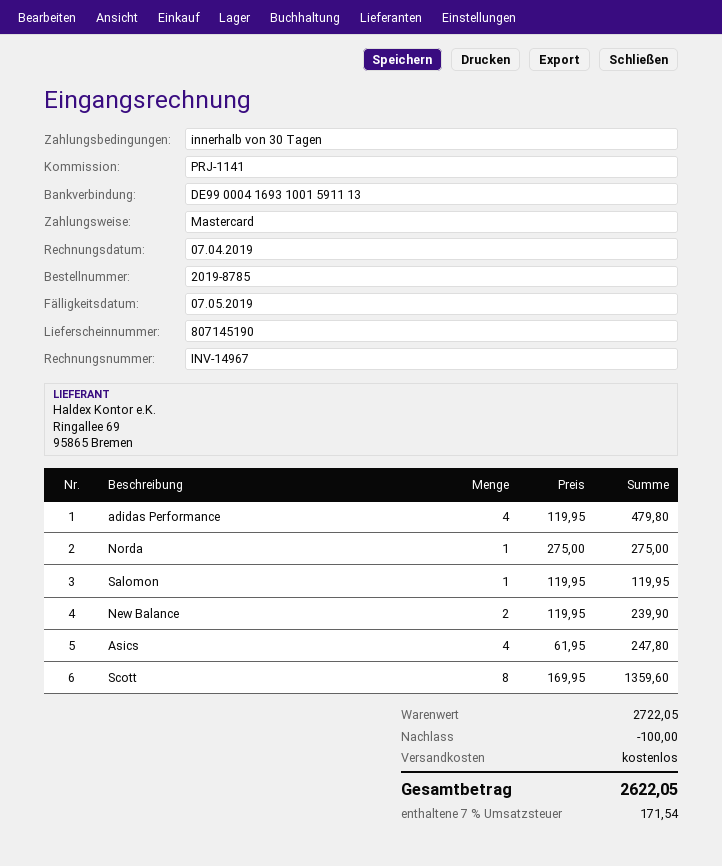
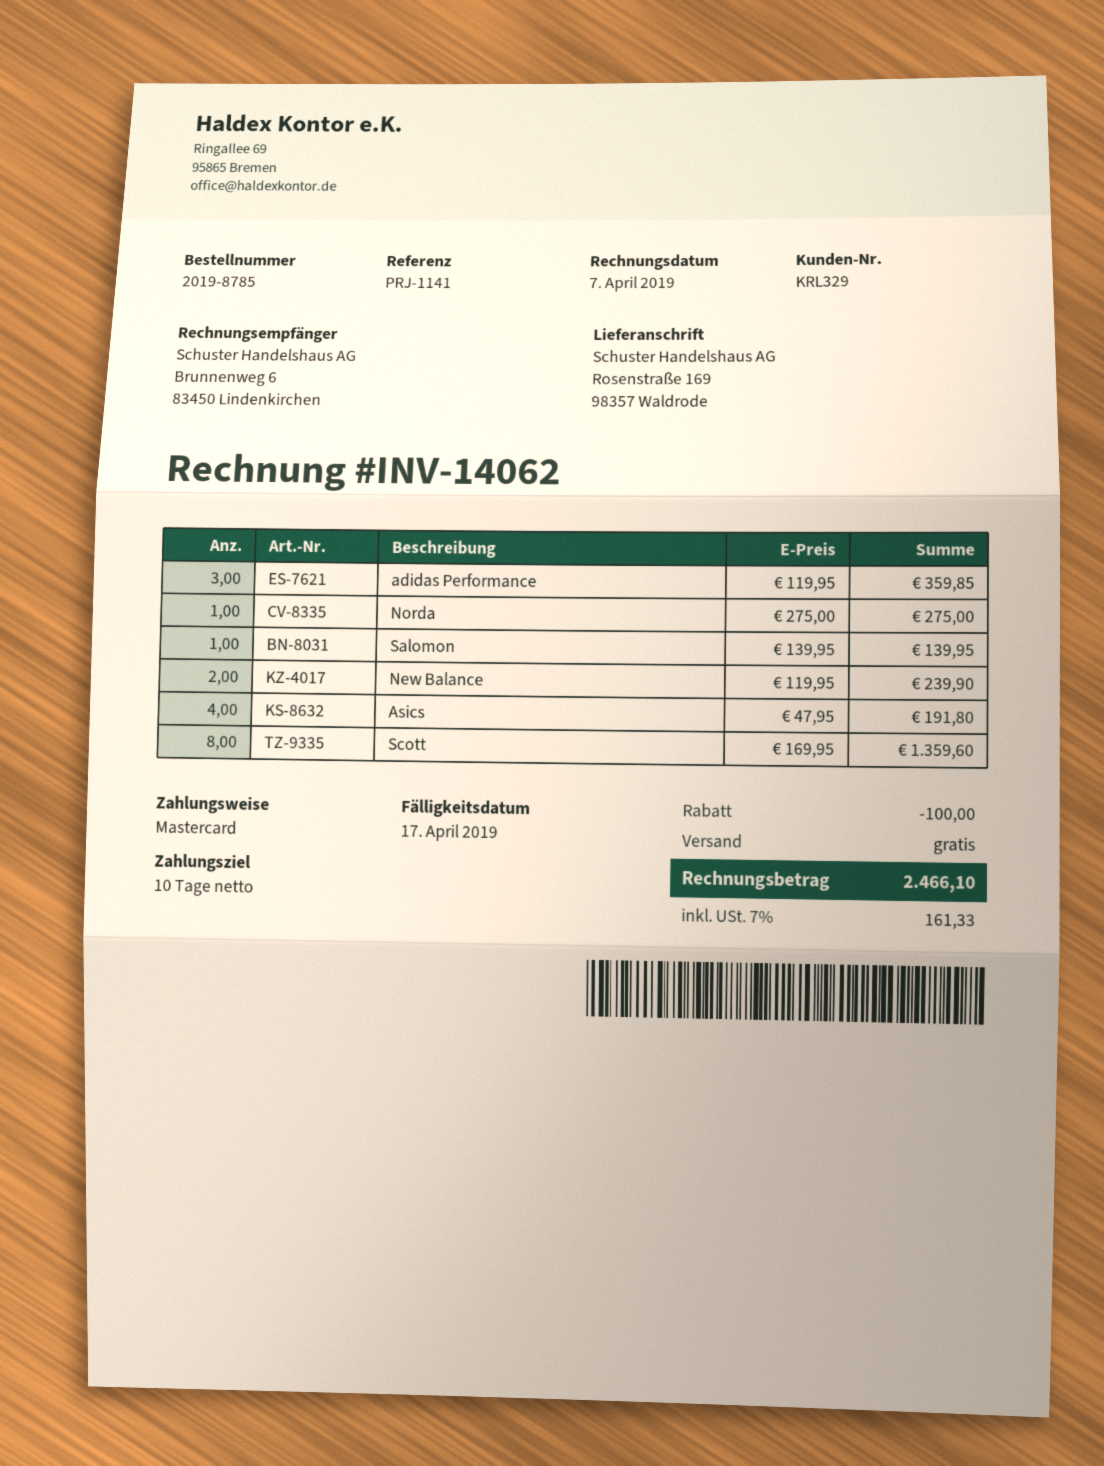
invoice number: INV-14967 -> INV-14062
payment terms: 30 days -> 10 days
due date: 2019-05-07 -> 2019-04-17
adidas Performance: 4 x 119.95 = 479.80 -> 3 x 119.95 = 359.85
Salomon: 1 x 119.95 = 119.95 -> 1 x 139.95 = 139.95
Asics: 4 x 61.95 = 247.80 -> 4 x 47.95 = 191.80
tax: 7% = 171.54 -> 7% = 161.33
total: 2622.05 -> 2466.10

